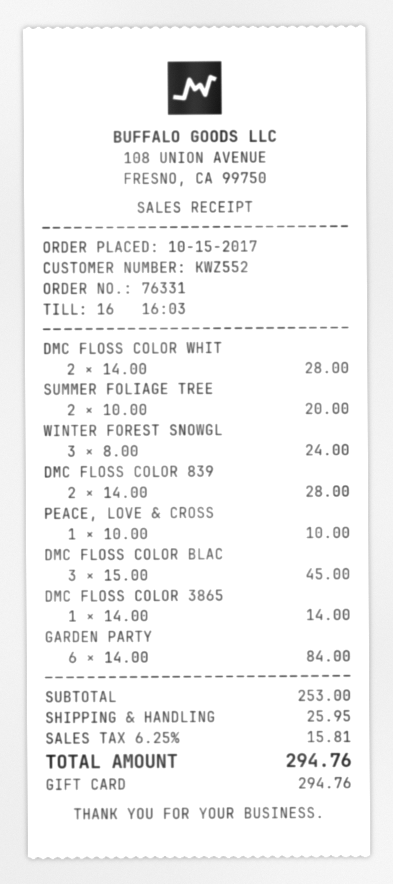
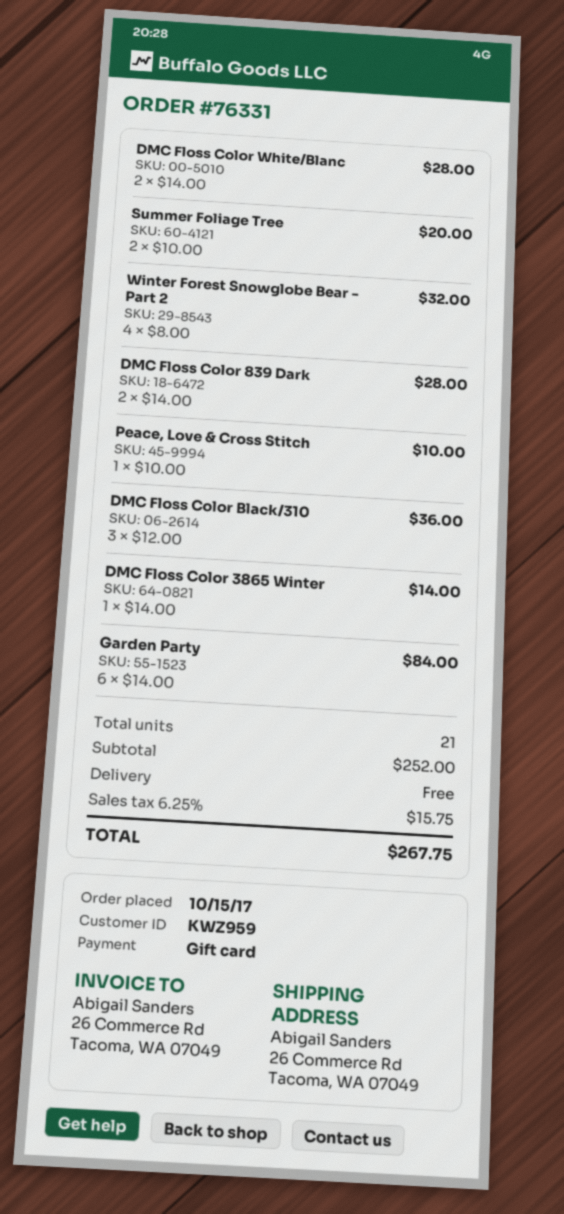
customer number: KWZ552 -> KWZ959
WINTER FOREST SNOWGL: 3 x 8.00 = 24.00 -> 4 x 8.00 = 32.00
DMC FLOSS COLOR BLAC: 3 x 15.00 = 45.00 -> 3 x 12.00 = 36.00
subtotal: 253.00 -> 252.00
shipping: 25.95 -> 0.00
tax: 6.25% = 15.81 -> 6.25% = 15.75
total: 294.76 -> 267.75

